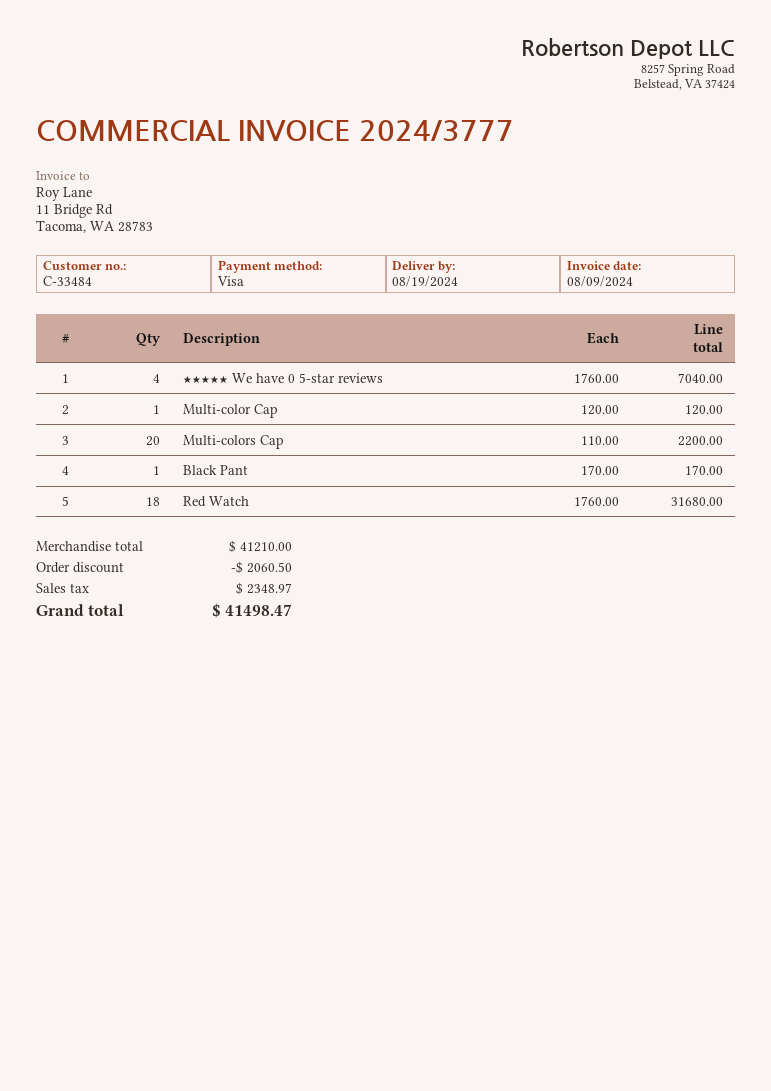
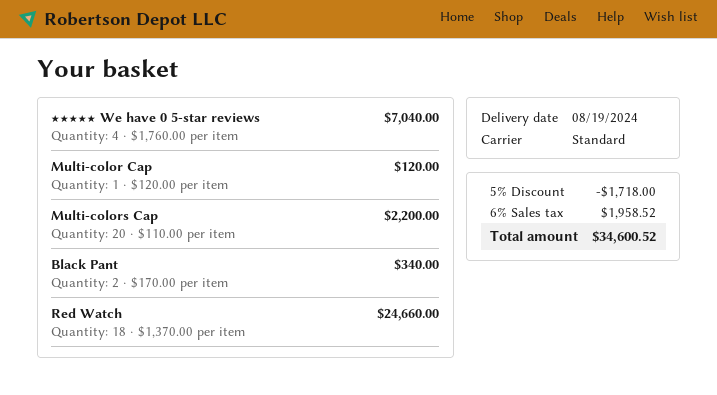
Black Pant: 1 x 170.00 = 170.00 -> 2 x 170.00 = 340.00
Red Watch: 18 x 1760.00 = 31680.00 -> 18 x 1370.00 = 24660.00
discount: 2060.50 -> 1718.00
tax: 2348.97 -> 1958.52
total: 41498.47 -> 34600.52

